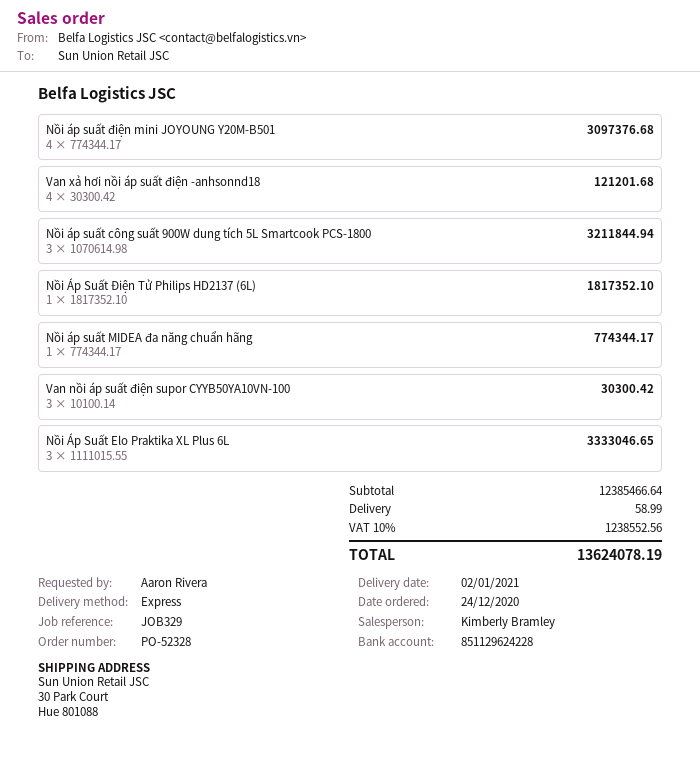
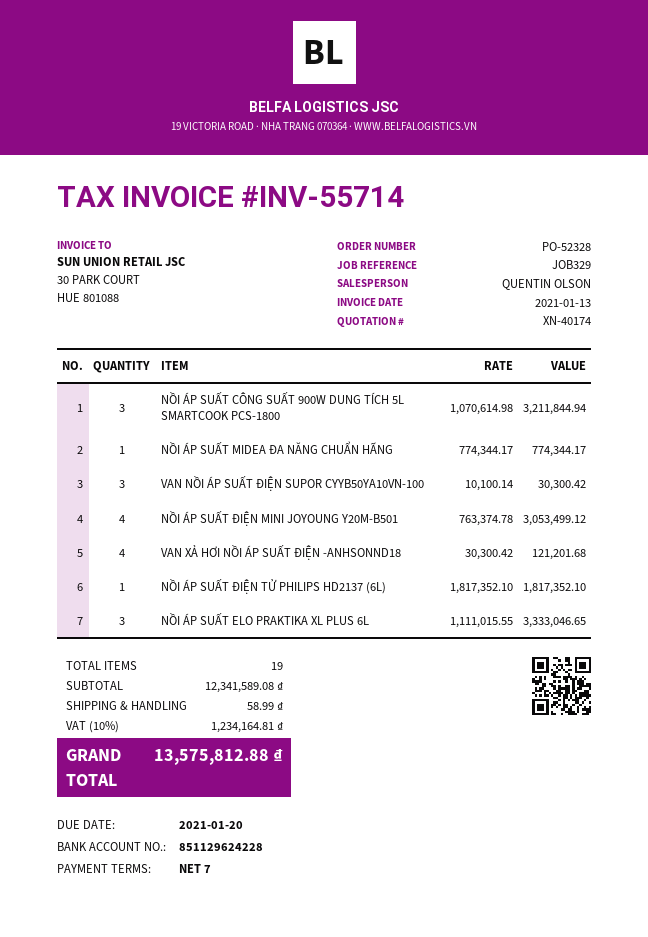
sales rep: Kimberly Bramley -> QUENTIN OLSON
Nồi áp suất điện mini JOYOUNG Y20M-B501: 4 x 774344.17 = 3097376.68 -> 4 x 763374.78 = 3053499.12
subtotal: 12385466.64 -> 12341589.08
tax: 10% = 1238552.56 -> 10% = 1234164.81
total: 13624078.19 -> 13575812.88

